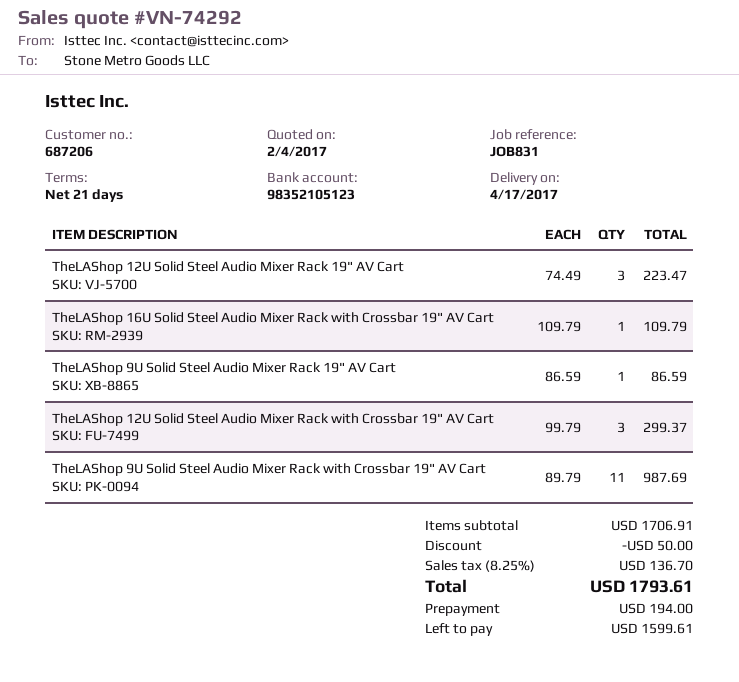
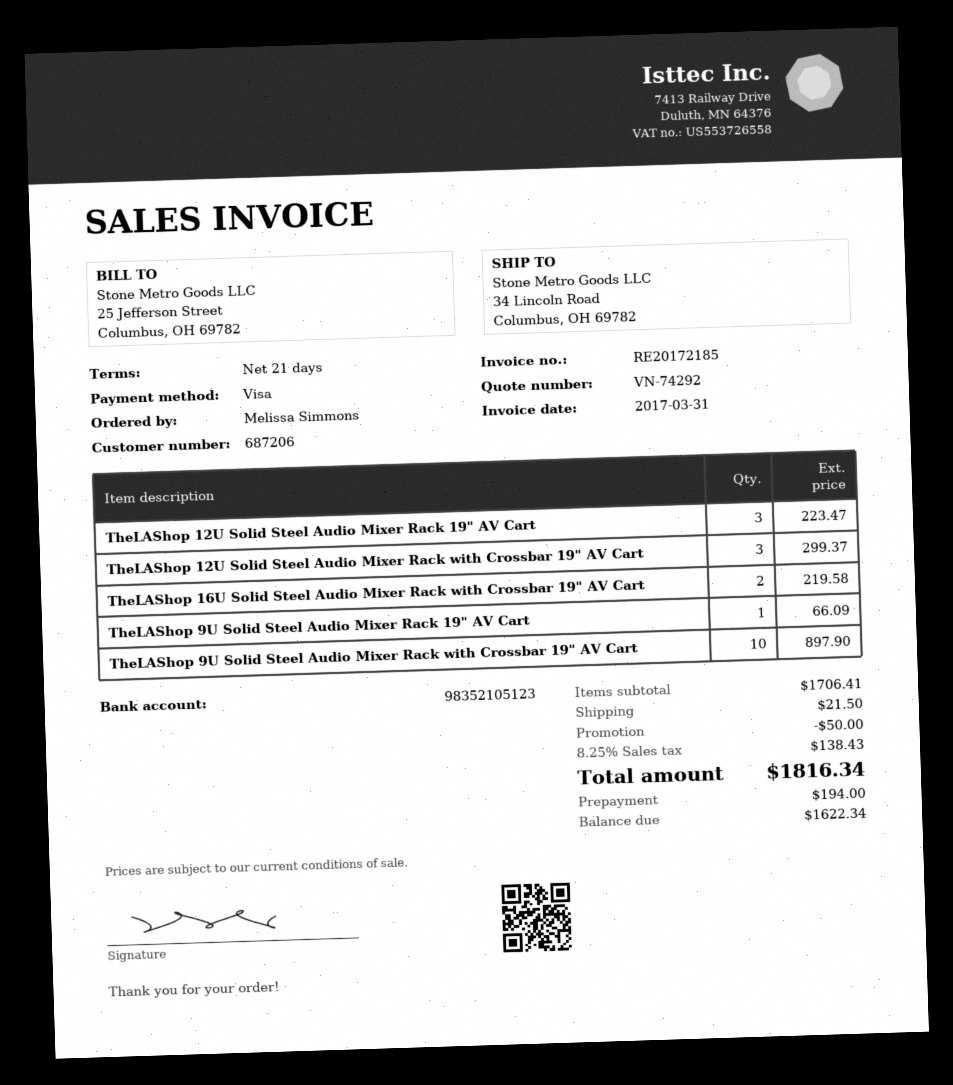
TheLAShop 16U Solid Steel Audio Mixer Rack with Crossbar 19" AV Cart: 1 for 109.79 -> 2 for 219.58
TheLAShop 9U Solid Steel Audio Mixer Rack 19" AV Cart: 1 for 86.59 -> 1 for 66.09
TheLAShop 9U Solid Steel Audio Mixer Rack with Crossbar 19" AV Cart: 11 for 987.69 -> 10 for 897.90
subtotal: 1706.91 -> 1706.41
shipping: none -> 21.50
tax: 8.25% = 136.70 -> 8.25% = 138.43
total: 1793.61 -> 1816.34
balance: 1599.61 -> 1622.34

